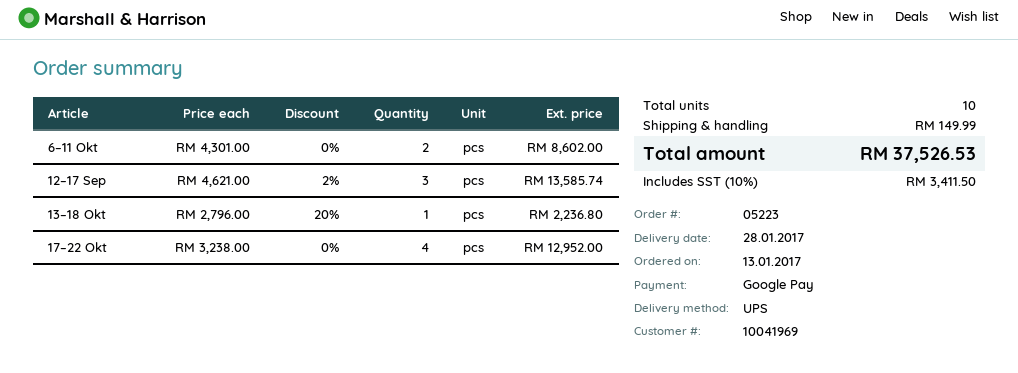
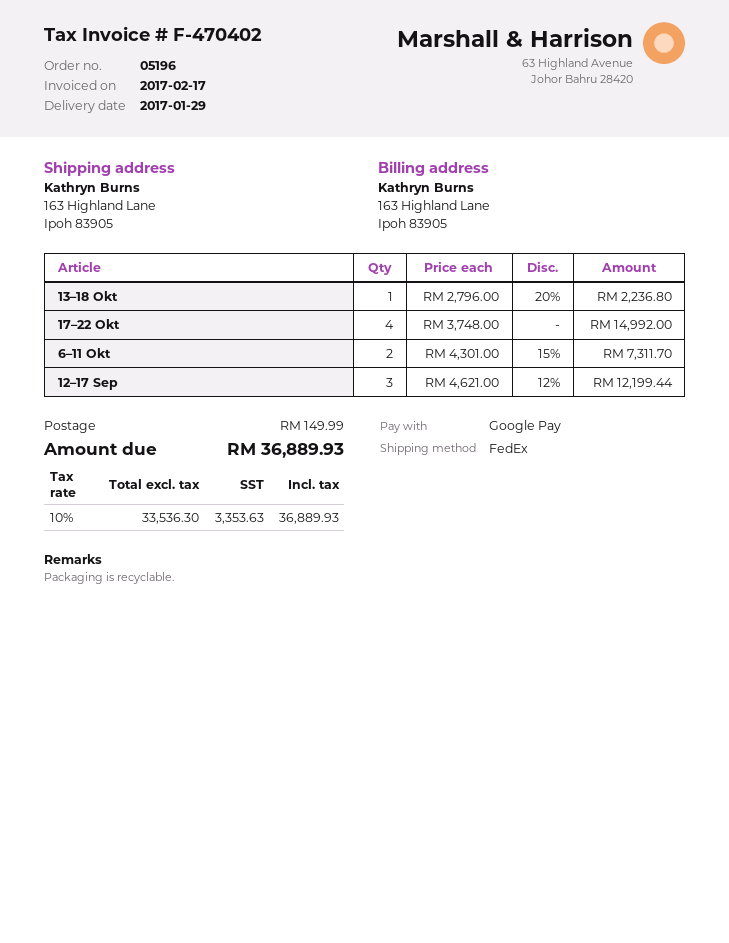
order number: 05223 -> 05196
delivery date: 2017-01-28 -> 2017-01-29
shipping method: UPS -> FedEx
6–11 Okt: 2 x 4301.00 = 8602.00 -> 2 x 4301.00 - 15% = 7311.70
12–17 Sep: 3 x 4621.00 - 2% = 13585.74 -> 3 x 4621.00 - 12% = 12199.44
17–22 Okt: 4 x 3238.00 = 12952.00 -> 4 x 3748.00 = 14992.00
tax: 10% = 3411.50 -> 10% = 3353.63
total: 37526.53 -> 36889.93

